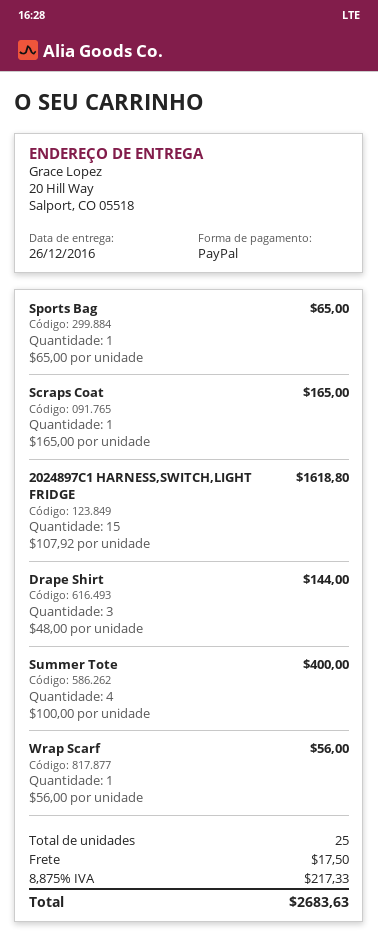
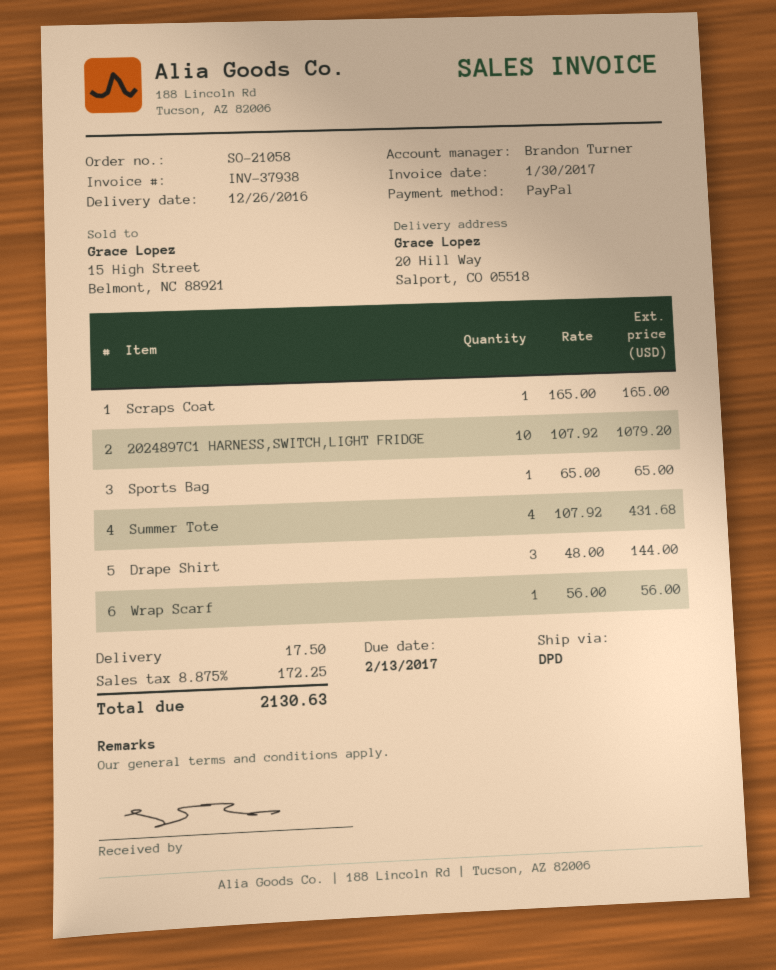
2024897C1 HARNESS,SWITCH,LIGHT FRIDGE: 15 x 107.92 = 1618.80 -> 10 x 107.92 = 1079.20
Summer Tote: 4 x 100.00 = 400.00 -> 4 x 107.92 = 431.68
tax: 8.875% = 217.33 -> 8.875% = 172.25
total: 2683.63 -> 2130.63

